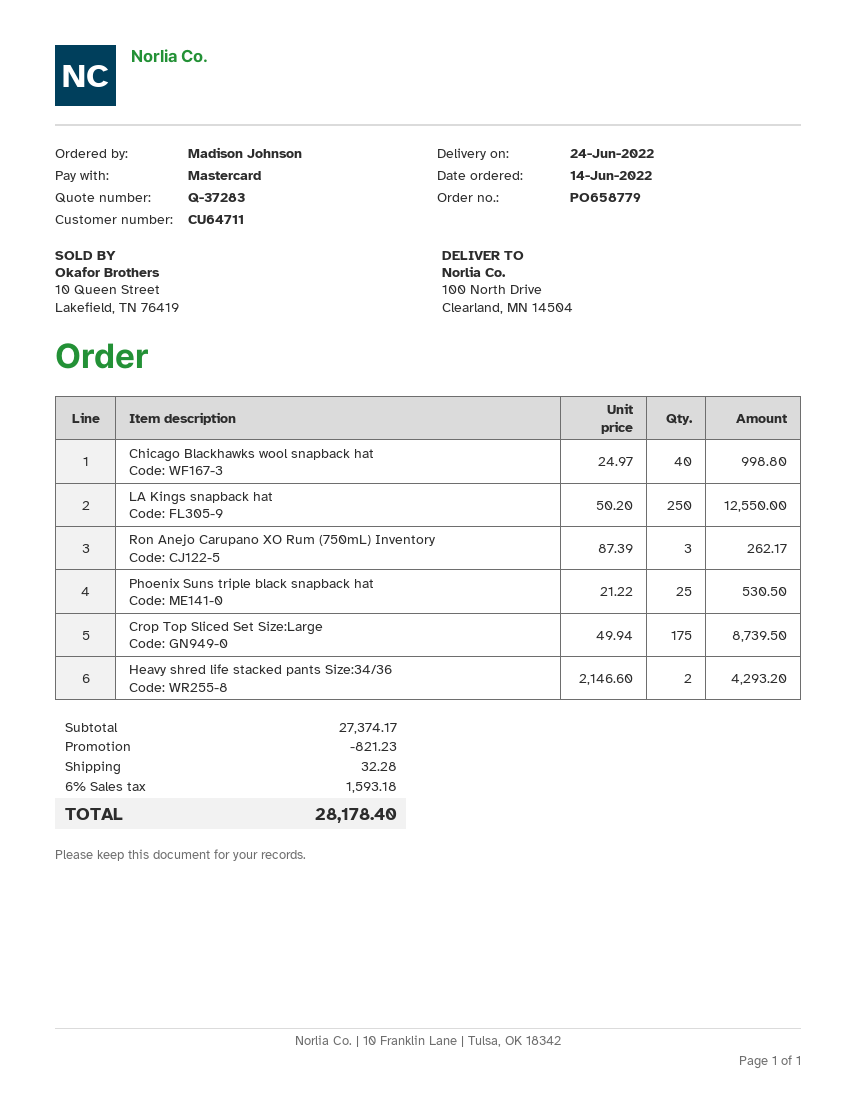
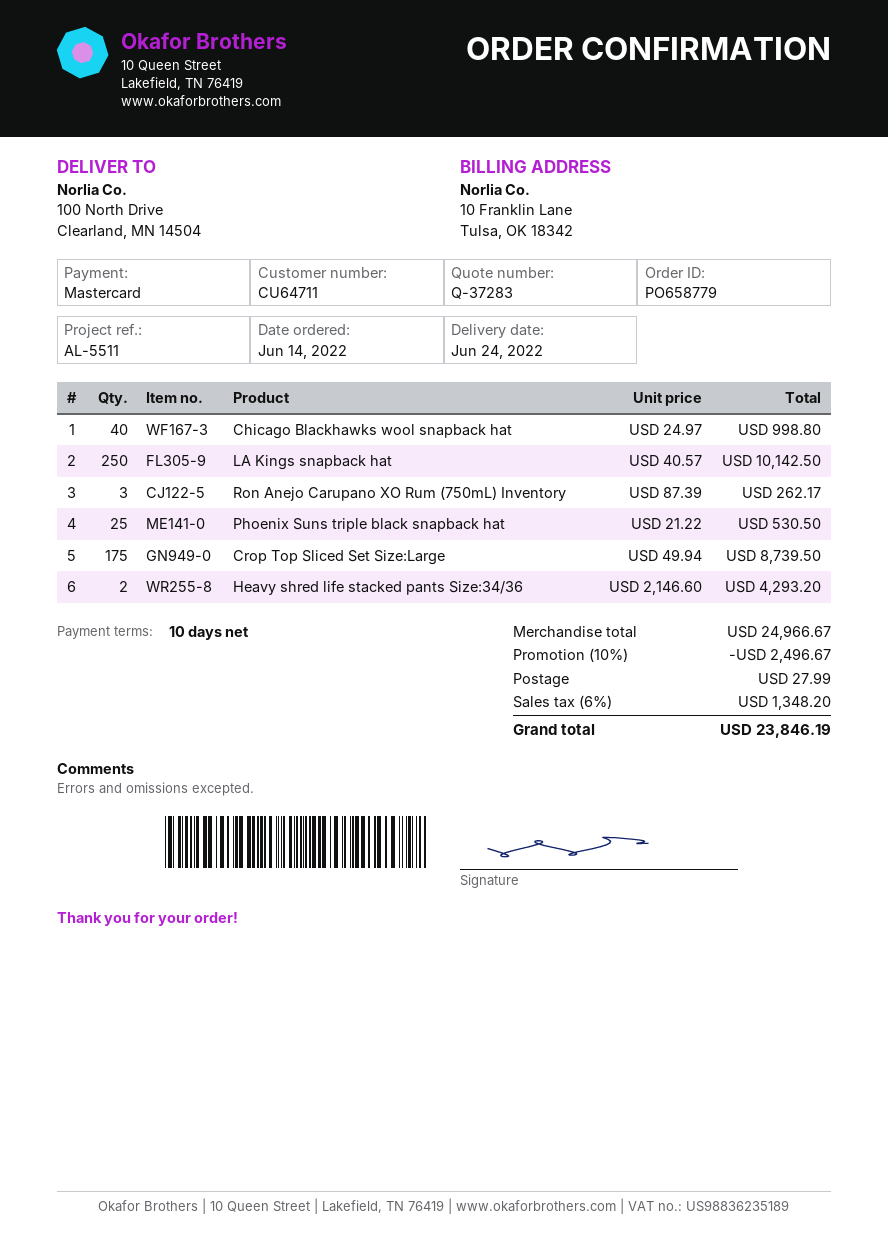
LA Kings snapback hat: 250 x 50.20 = 12550.00 -> 250 x 40.57 = 10142.50
subtotal: 27374.17 -> 24966.67
discount: 821.23 -> 2496.67
shipping: 32.28 -> 27.99
tax: 6% = 1593.18 -> 6% = 1348.20
total: 28178.40 -> 23846.19

